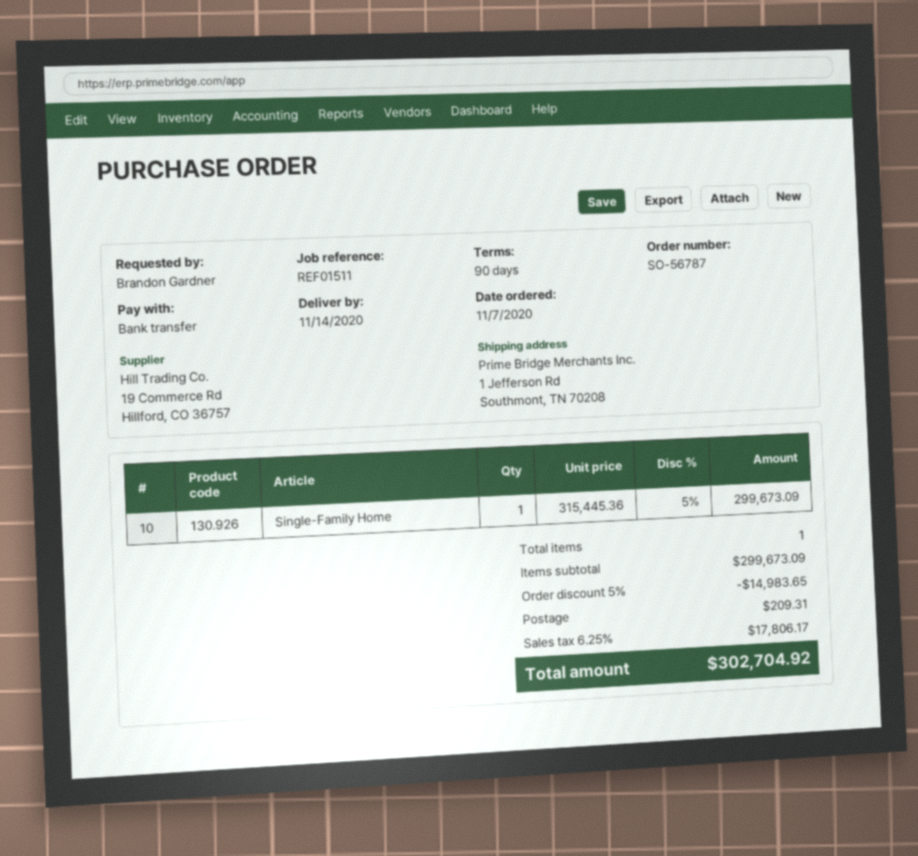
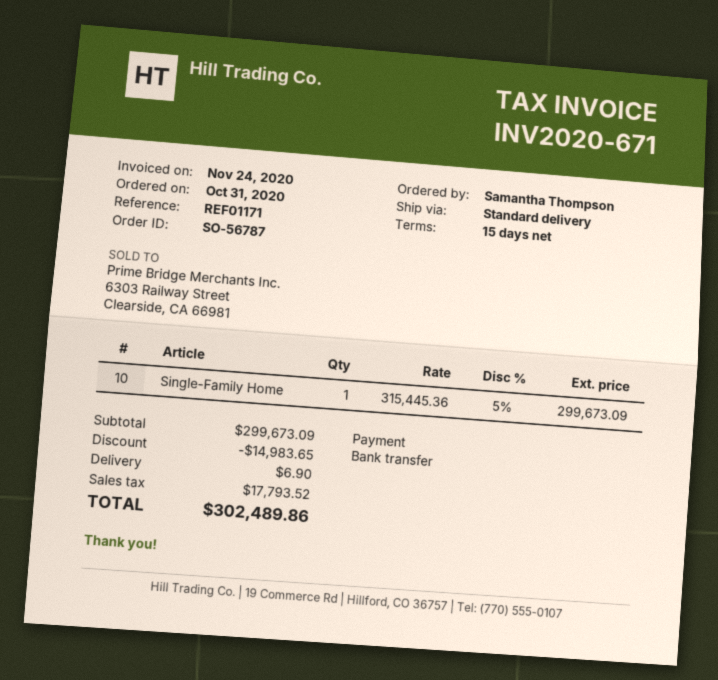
order date: 2020-11-07 -> 2020-10-31
payment terms: 90 days -> 15 days
reference: REF01511 -> REF01171
ordered by: Brandon Gardner -> Samantha Thompson
shipping: 209.31 -> 6.90
tax: 17806.17 -> 17793.52
total: 302704.92 -> 302489.86

